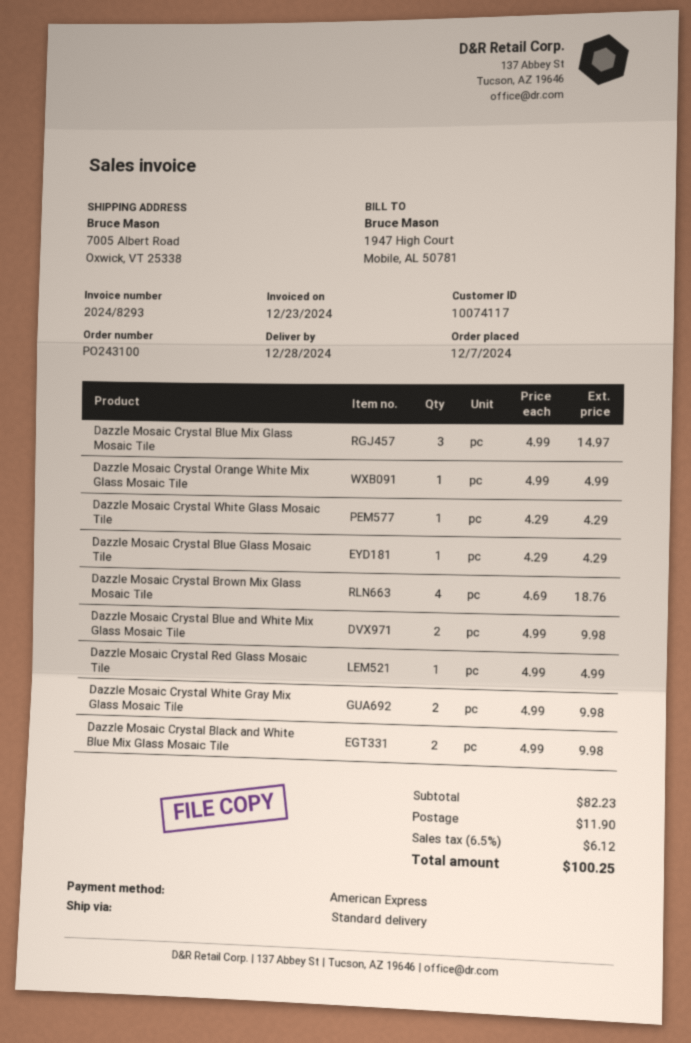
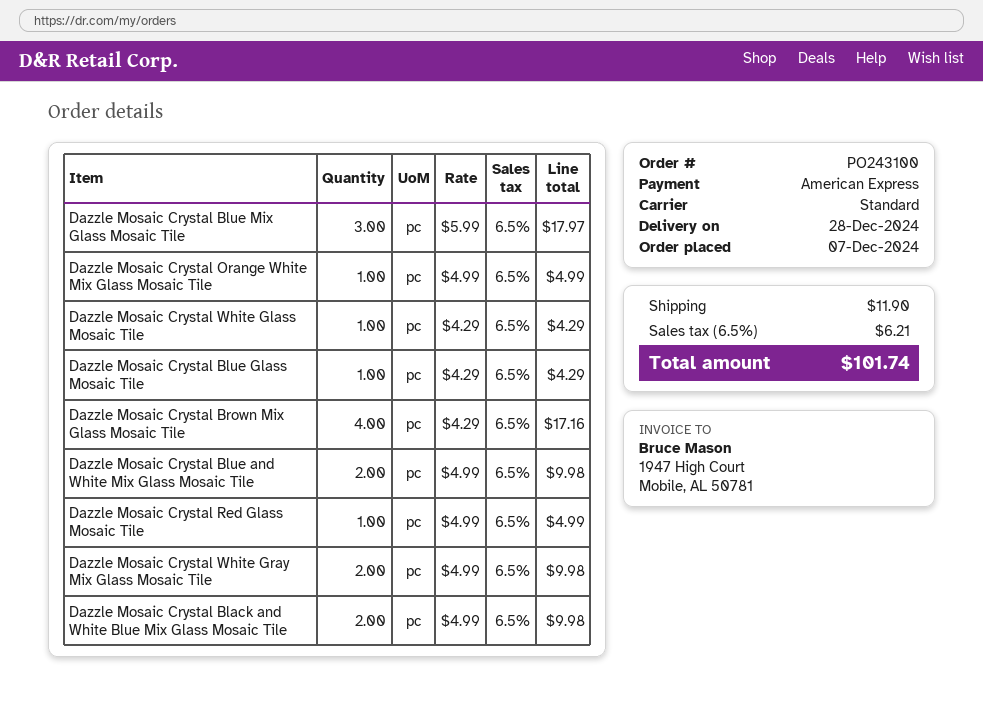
Dazzle Mosaic Crystal Blue Mix Glass Mosaic Tile: 3 x 4.99 = 14.97 -> 3 x 5.99 = 17.97
Dazzle Mosaic Crystal Brown Mix Glass Mosaic Tile: 4 x 4.69 = 18.76 -> 4 x 4.29 = 17.16
tax: 6.5% = 6.12 -> 6.5% = 6.21
total: 100.25 -> 101.74

